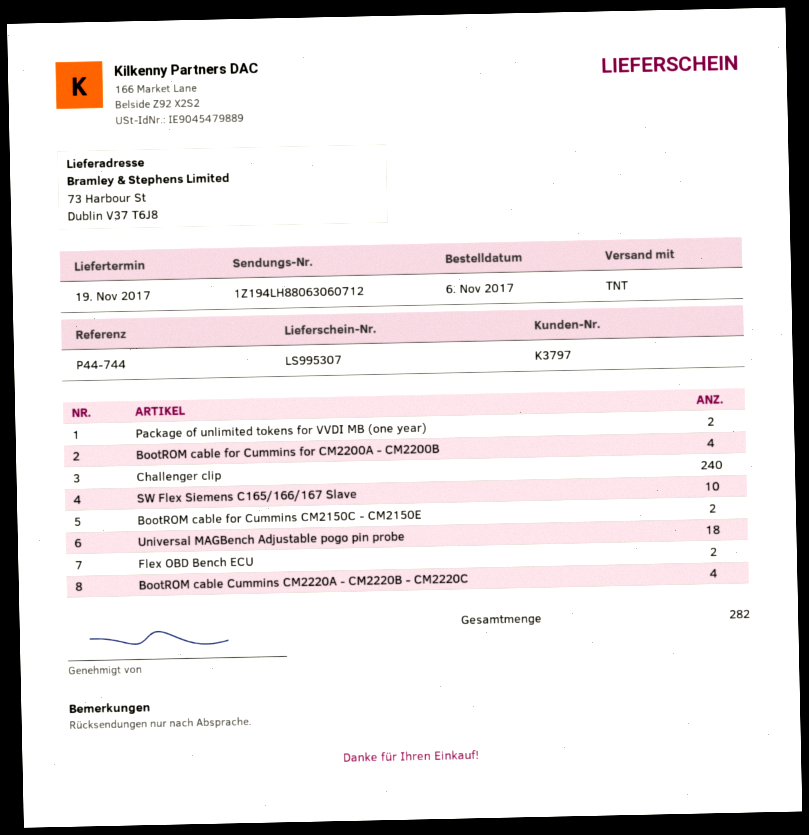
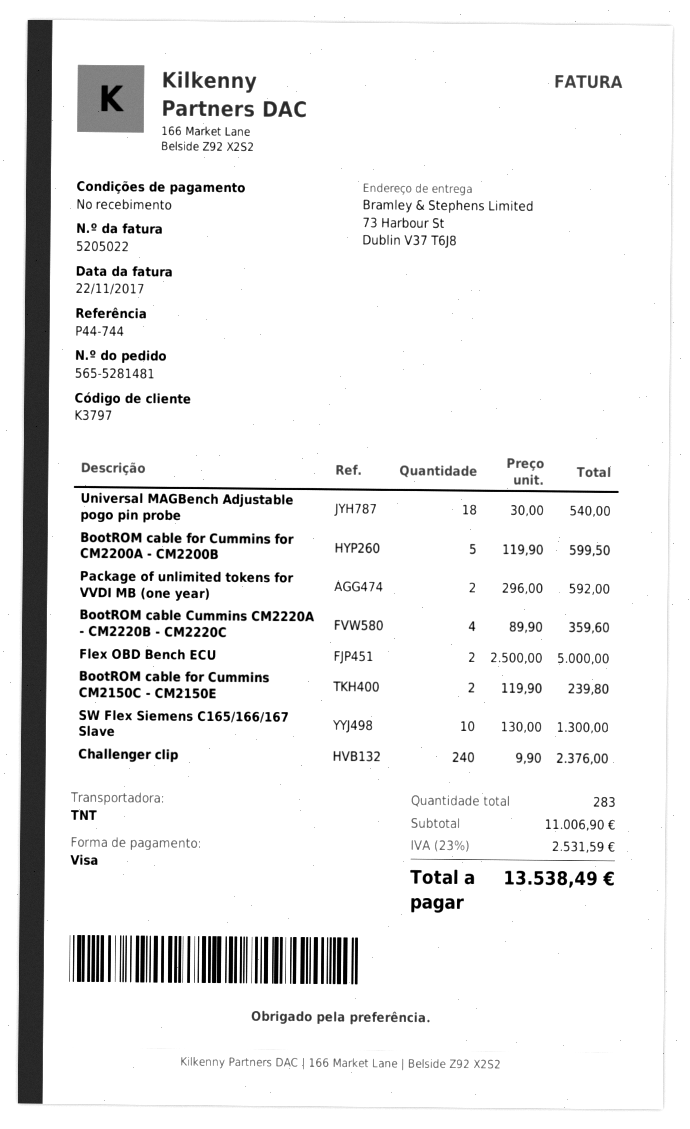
BootROM cable for Cummins for CM2200A - CM2200B: 4 -> 5
total quantity: 282 -> 283

